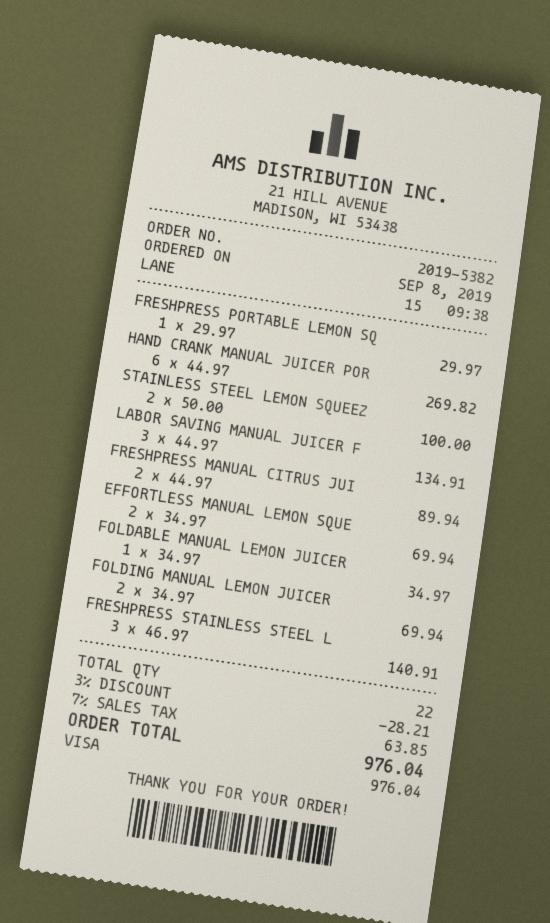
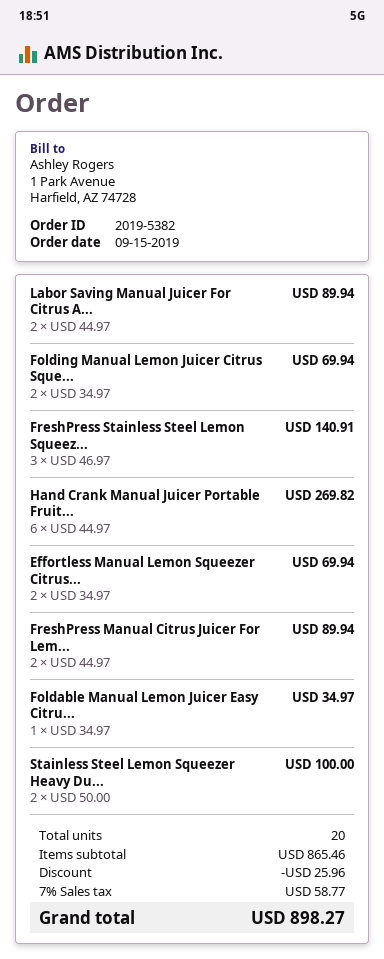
order date: 2019-09-08 -> 2019-09-15
FRESHPRESS PORTABLE LEMON SQ: 1 x 29.97 = 29.97 -> none
LABOR SAVING MANUAL JUICER F: 3 x 44.97 = 134.91 -> 2 x 44.97 = 89.94
total quantity: 22 -> 20
discount: 28.21 -> 25.96
tax: 7% = 63.85 -> 7% = 58.77
total: 976.04 -> 898.27

